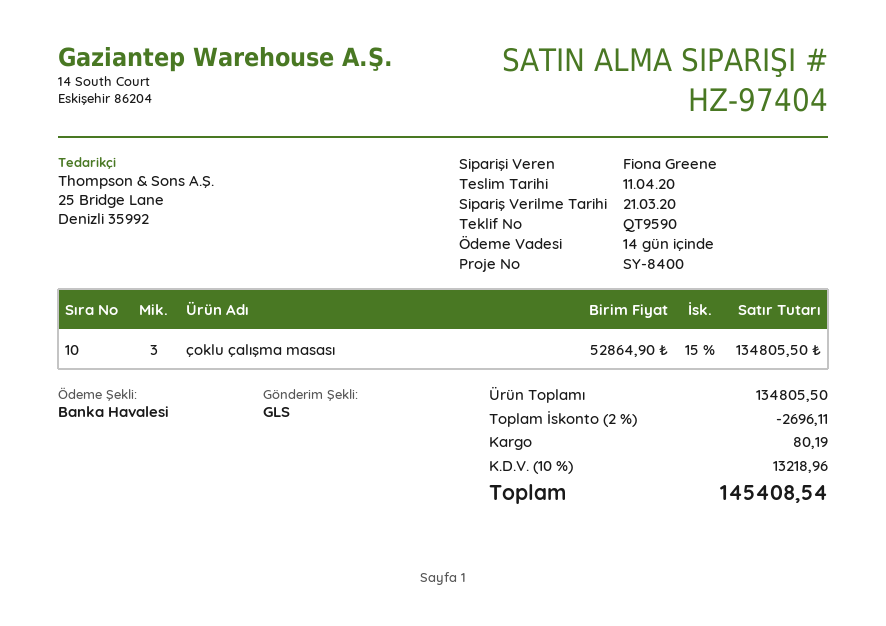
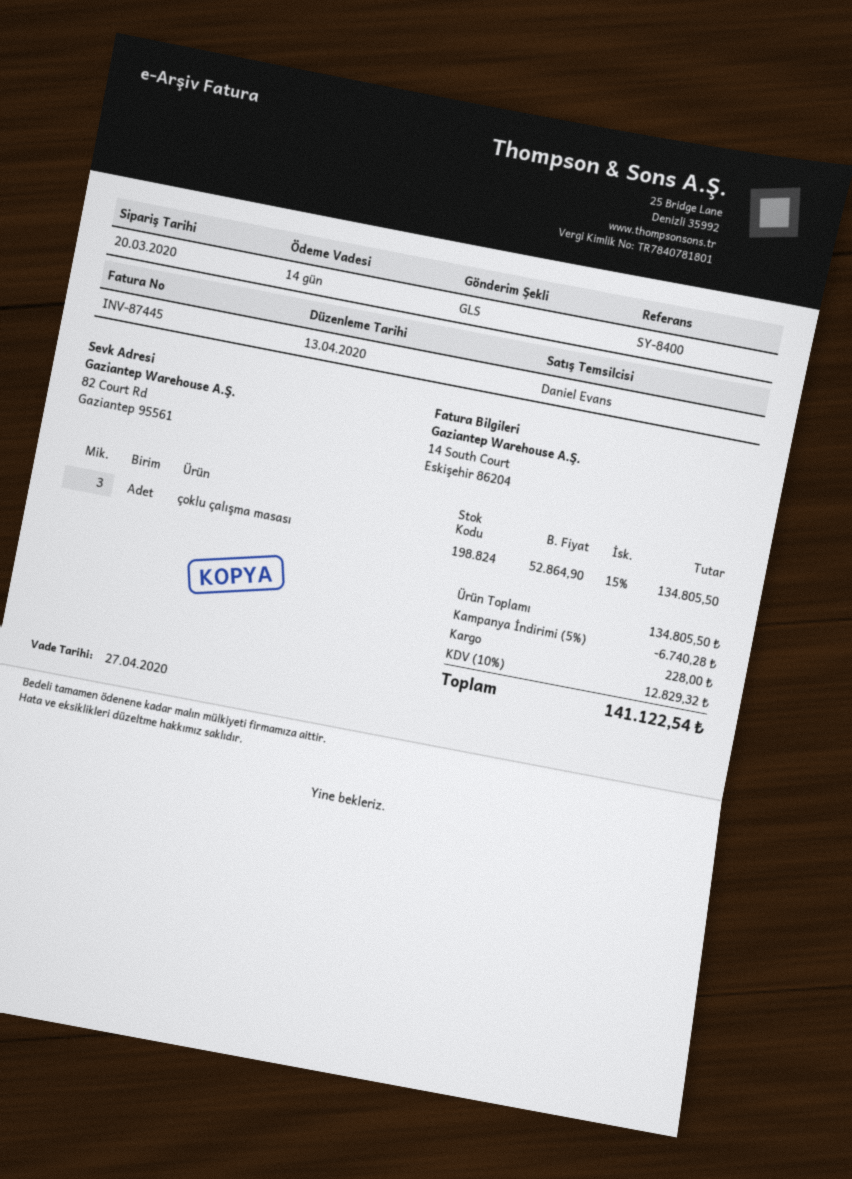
order date: 2020-03-21 -> 2020-03-20
discount: 2% = 2696.11 -> 5% = 6740.28
shipping: 80.19 -> 228.00
tax: 10% = 13218.96 -> 10% = 12829.32
total: 145408.54 -> 141122.54

